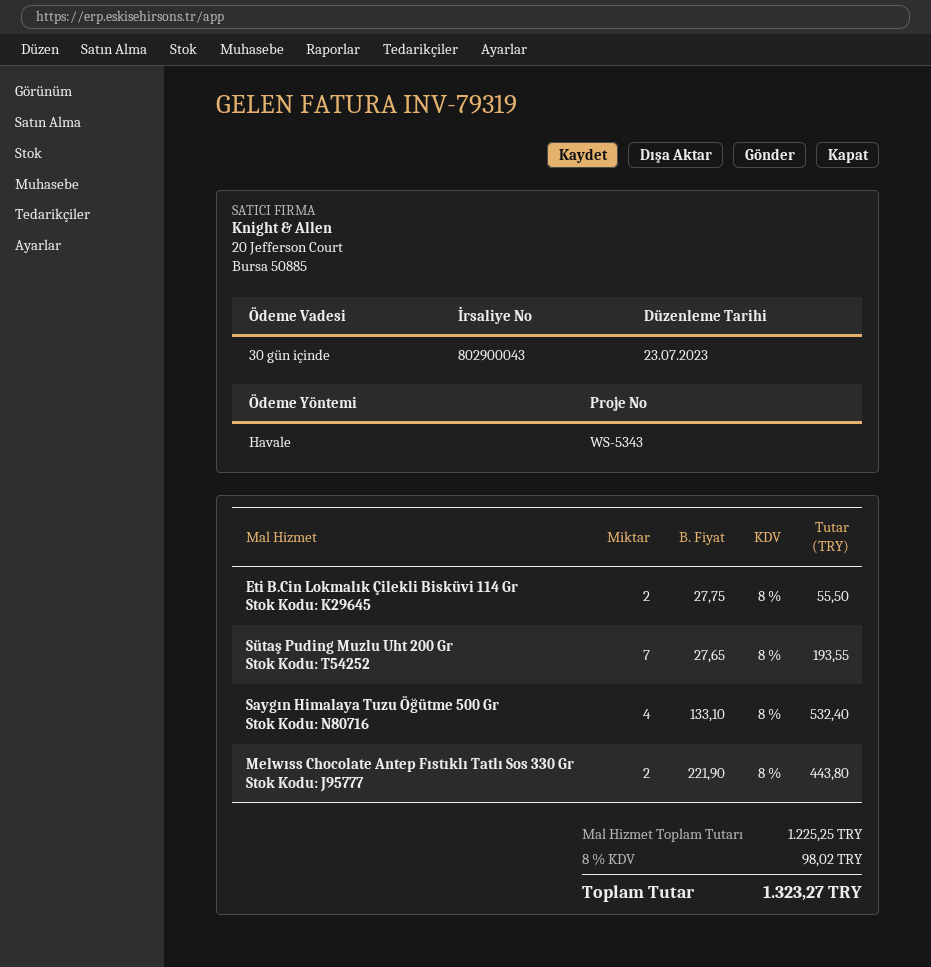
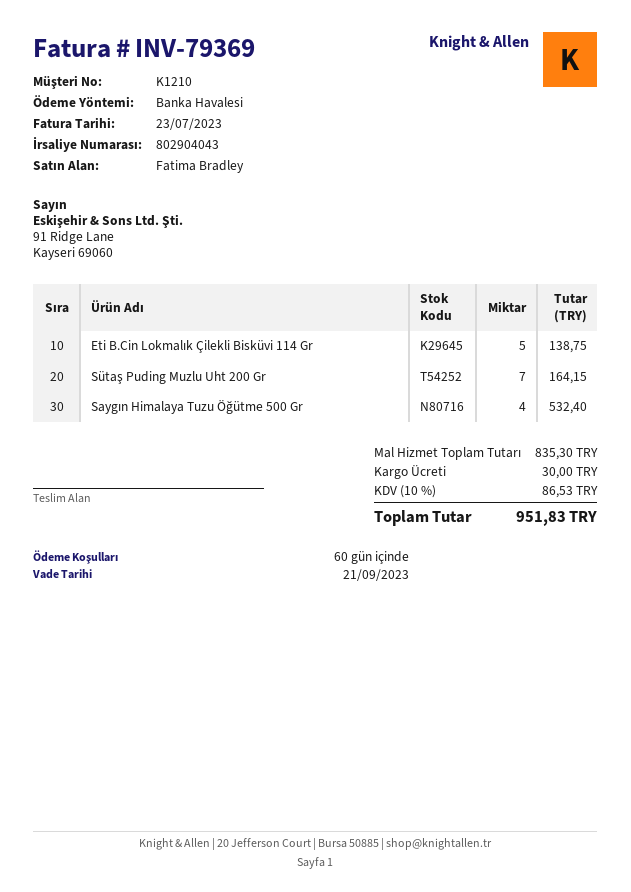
delivery note number: 802900043 -> 802904043
invoice number: INV-79319 -> INV-79369
payment terms: 30 days -> 60 days
Eti B.Cin Lokmalık Çilekli Bisküvi 114 Gr: 2 for 55.50 -> 5 for 138.75
Sütaş Puding Muzlu Uht 200 Gr: 7 for 193.55 -> 7 for 164.15
Melwıss Chocolate Antep Fıstıklı Tatlı Sos 330 Gr: 2 for 443.80 -> none
subtotal: 1225.25 -> 835.30
shipping: none -> 30.00
tax: 8% = 98.02 -> 10% = 86.53
total: 1323.27 -> 951.83

